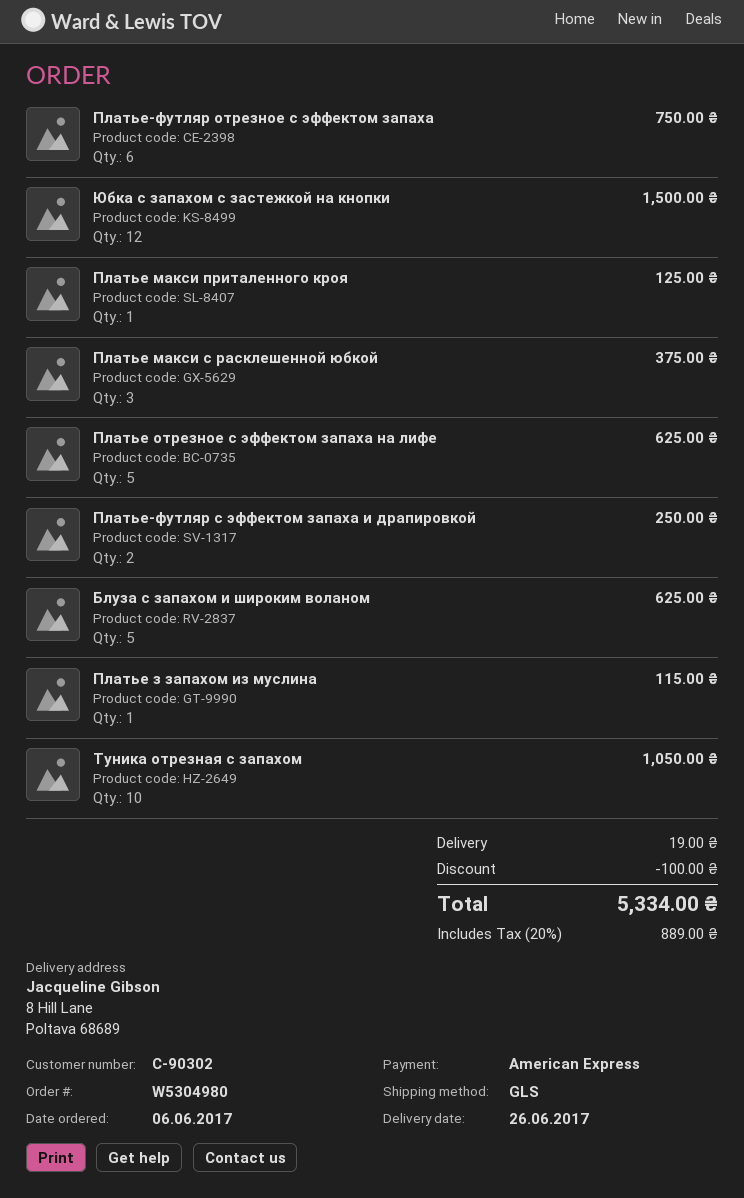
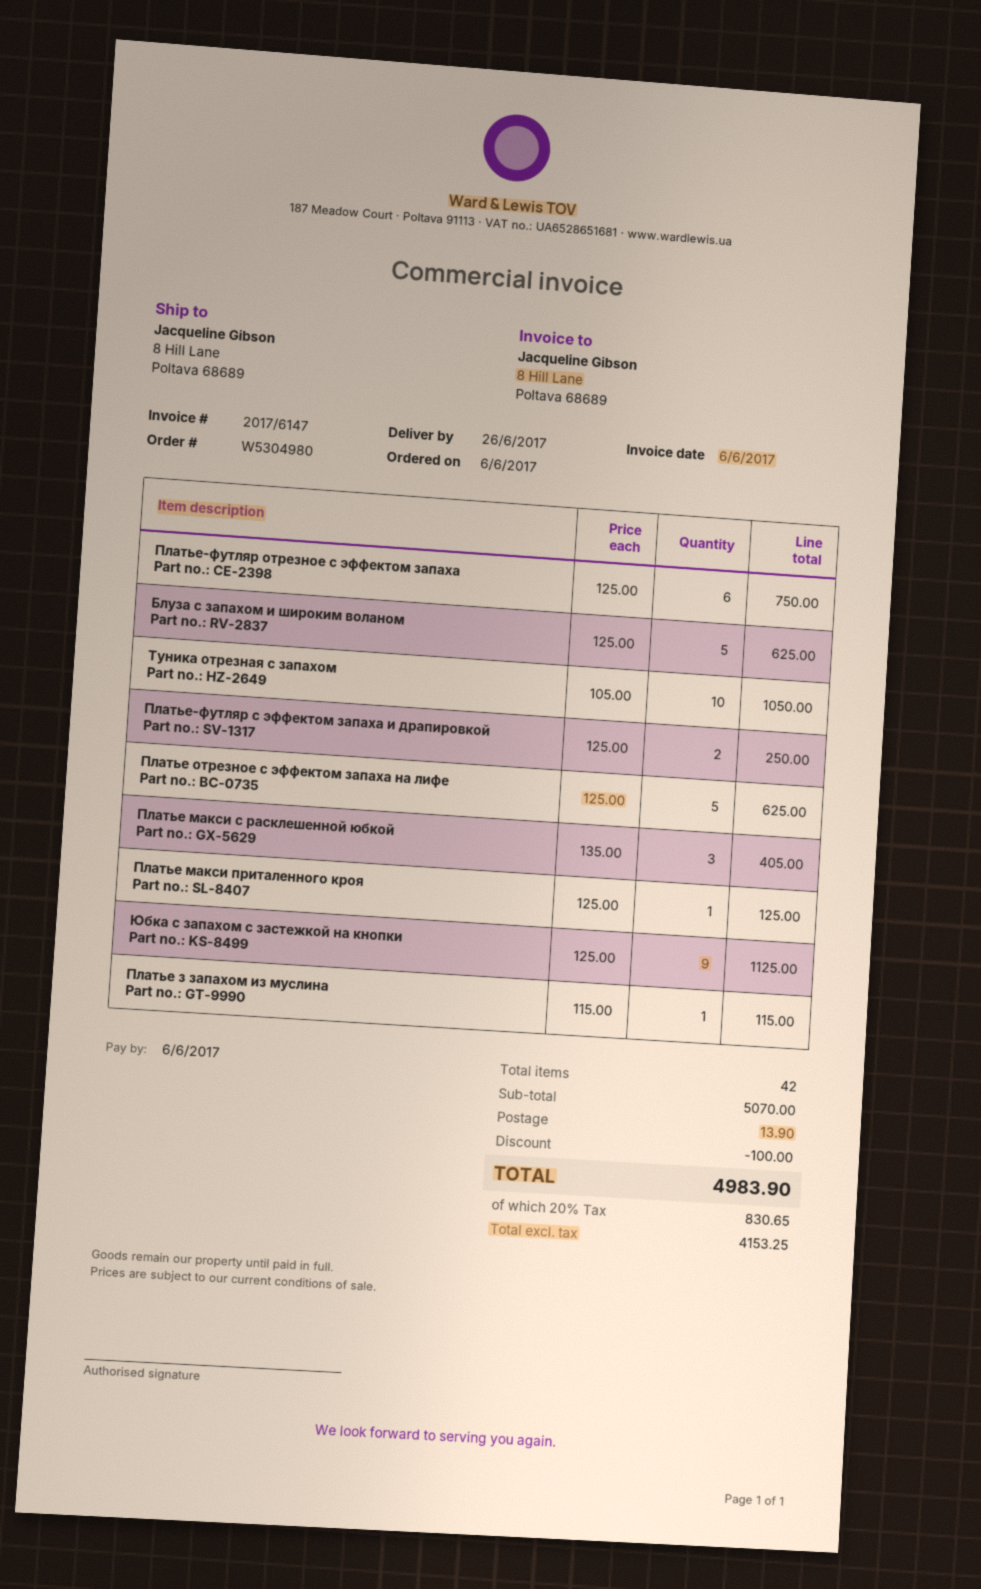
Юбка с запахом с застежкой на кнопки: 12 for 1500.00 -> 9 for 1125.00
Платье макси с расклешенной юбкой: 3 for 375.00 -> 3 for 405.00
shipping: 19.00 -> 13.90
tax: 20% = 889.00 -> 20% = 830.65
total: 5334.00 -> 4983.90

